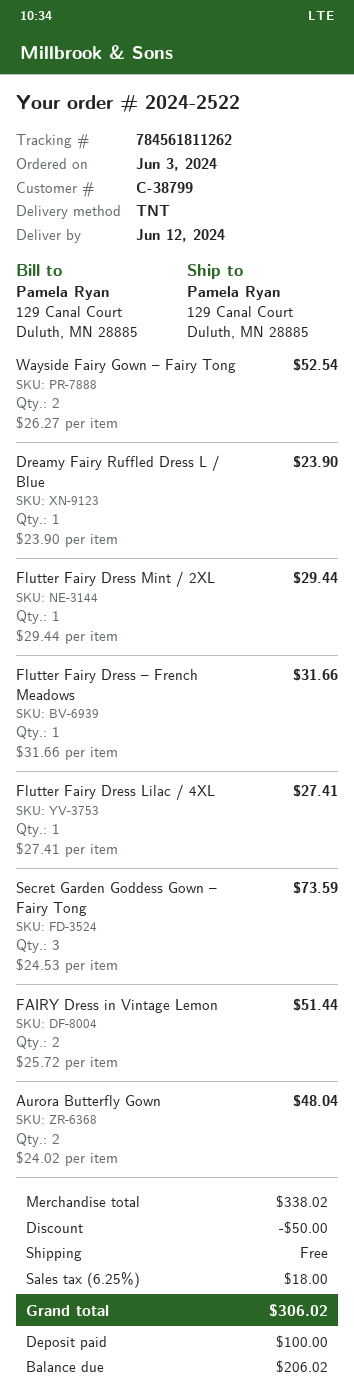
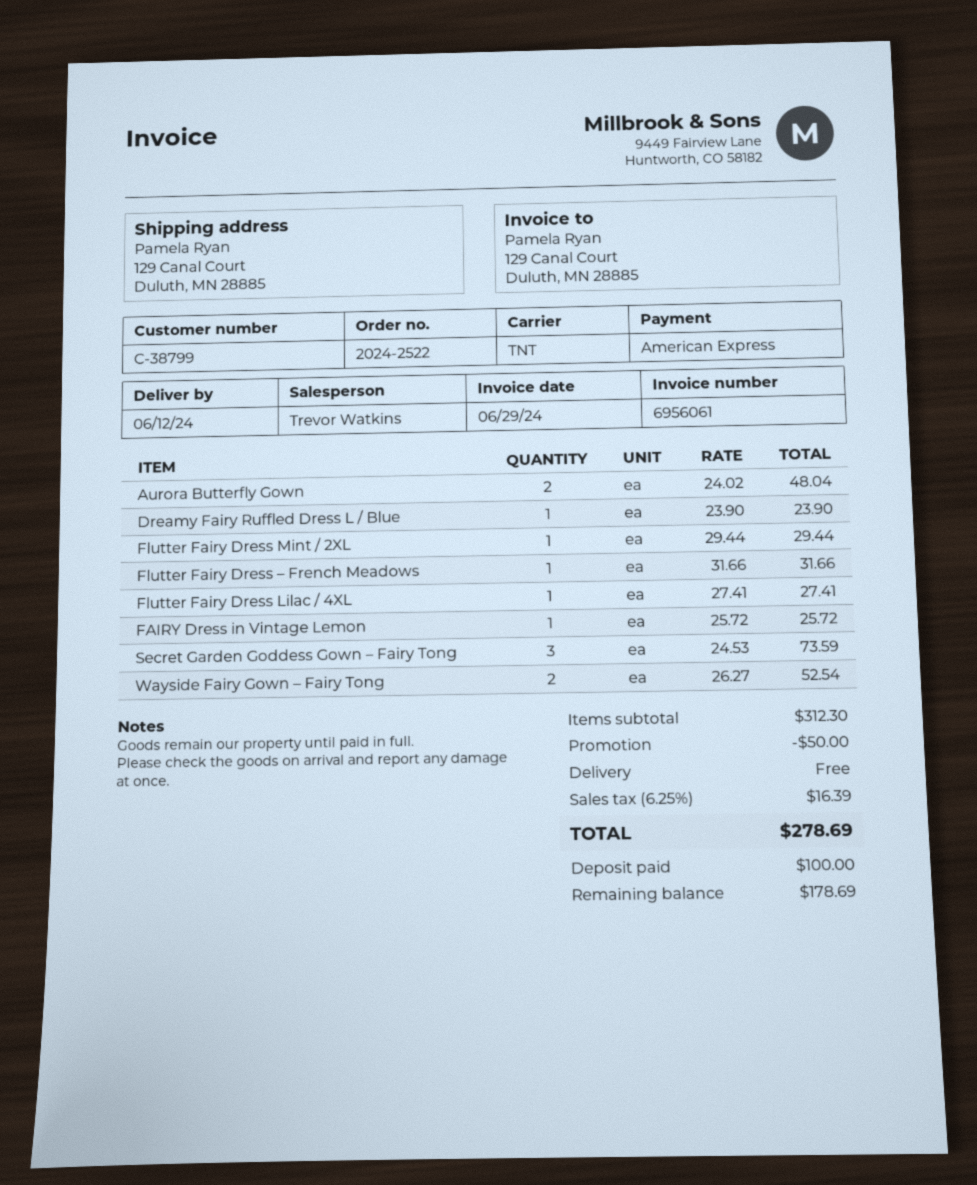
FAIRY Dress in Vintage Lemon: 2 x 25.72 = 51.44 -> 1 x 25.72 = 25.72
subtotal: 338.02 -> 312.30
tax: 6.25% = 18.00 -> 6.25% = 16.39
total: 306.02 -> 278.69
balance: 206.02 -> 178.69

